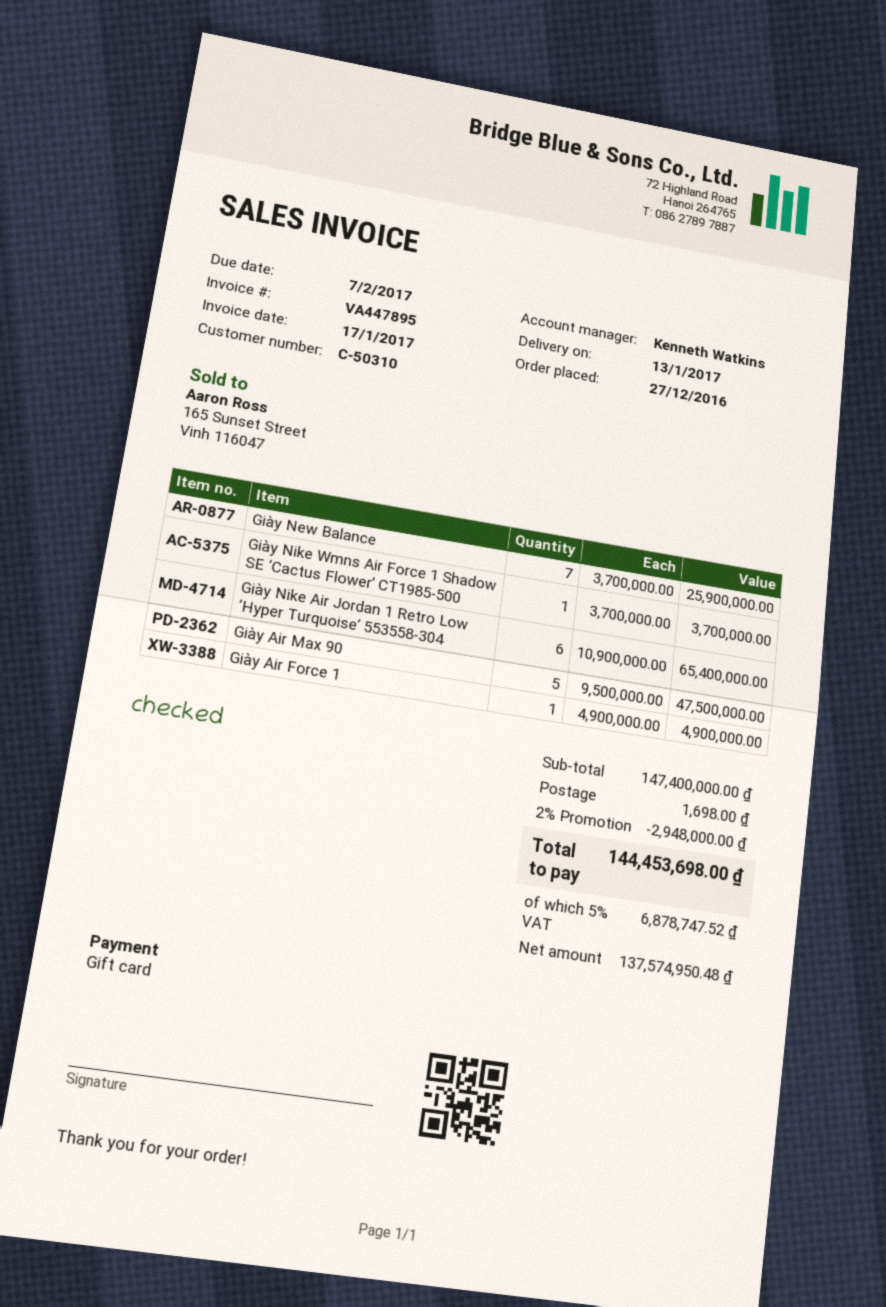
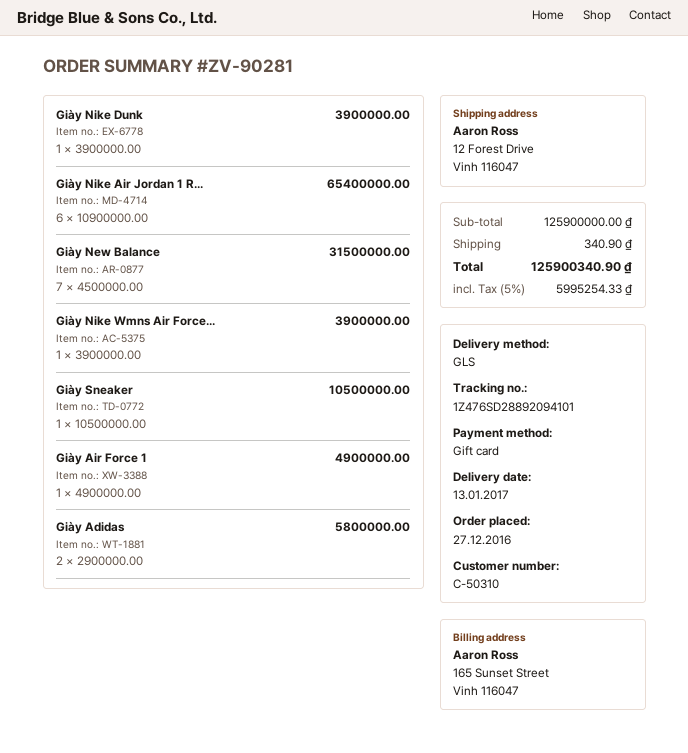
Giày New Balance: 7 x 3700000.00 = 25900000.00 -> 7 x 4500000.00 = 31500000.00
Giày Nike Wmns Air Force 1 Shadow SE ‘Cactus Flower’ CT1985-500: 1 x 3700000.00 = 3700000.00 -> 1 x 3900000.00 = 3900000.00
Giày Air Max 90: 5 x 9500000.00 = 47500000.00 -> none
Giày Nike Dunk: none -> 1 x 3900000.00 = 3900000.00
Giày Sneaker: none -> 1 x 10500000.00 = 10500000.00
Giày Adidas: none -> 2 x 2900000.00 = 5800000.00
subtotal: 147400000.00 -> 125900000.00
discount: 2% = 2948000.00 -> none
shipping: 1698.00 -> 340.90
tax: 5% = 6878747.52 -> 5% = 5995254.33
total: 144453698.00 -> 125900340.90

